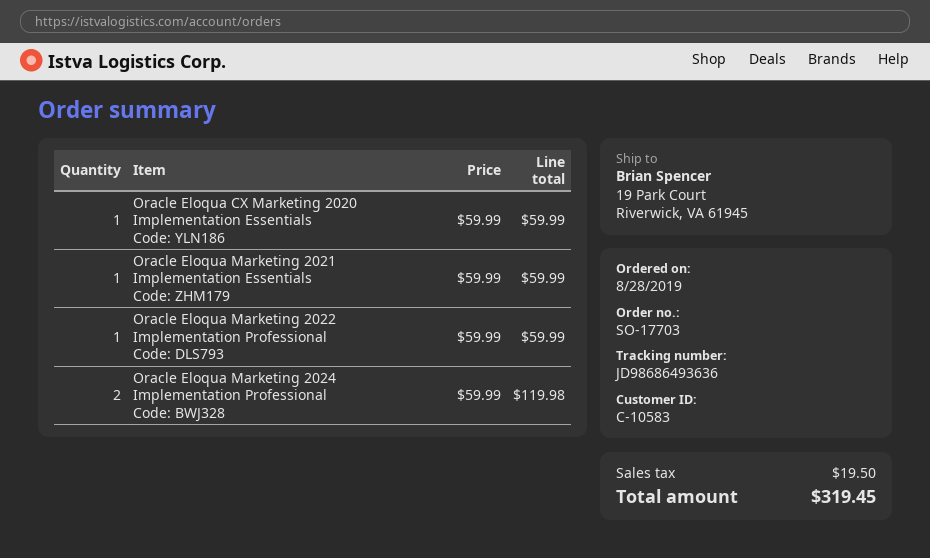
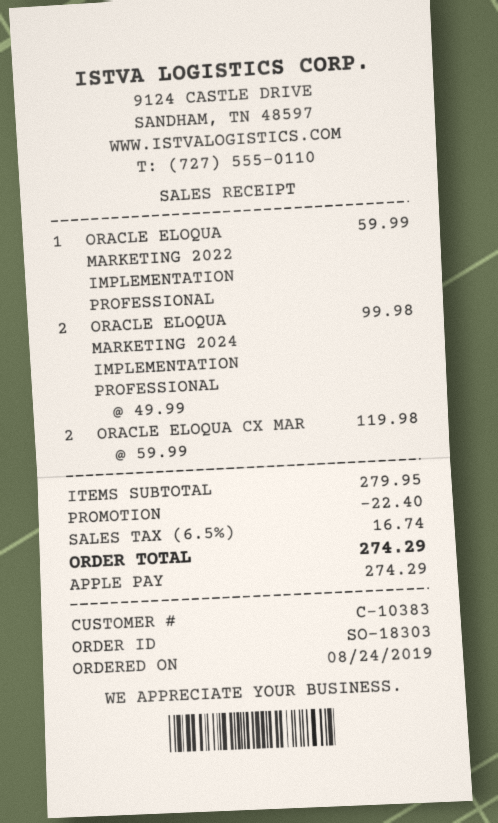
order number: SO-17703 -> SO-18303
order date: 2019-08-28 -> 2019-08-24
customer number: C-10583 -> C-10383
Oracle Eloqua CX Marketing 2020 Implementation Essentials: 1 x 59.99 = 59.99 -> 2 x 59.99 = 119.98
Oracle Eloqua Marketing 2021 Implementation Essentials: 1 x 59.99 = 59.99 -> none
Oracle Eloqua Marketing 2024 Implementation Professional: 2 x 59.99 = 119.98 -> 2 x 49.99 = 99.98
discount: none -> 22.40
tax: 19.50 -> 16.74
total: 319.45 -> 274.29

